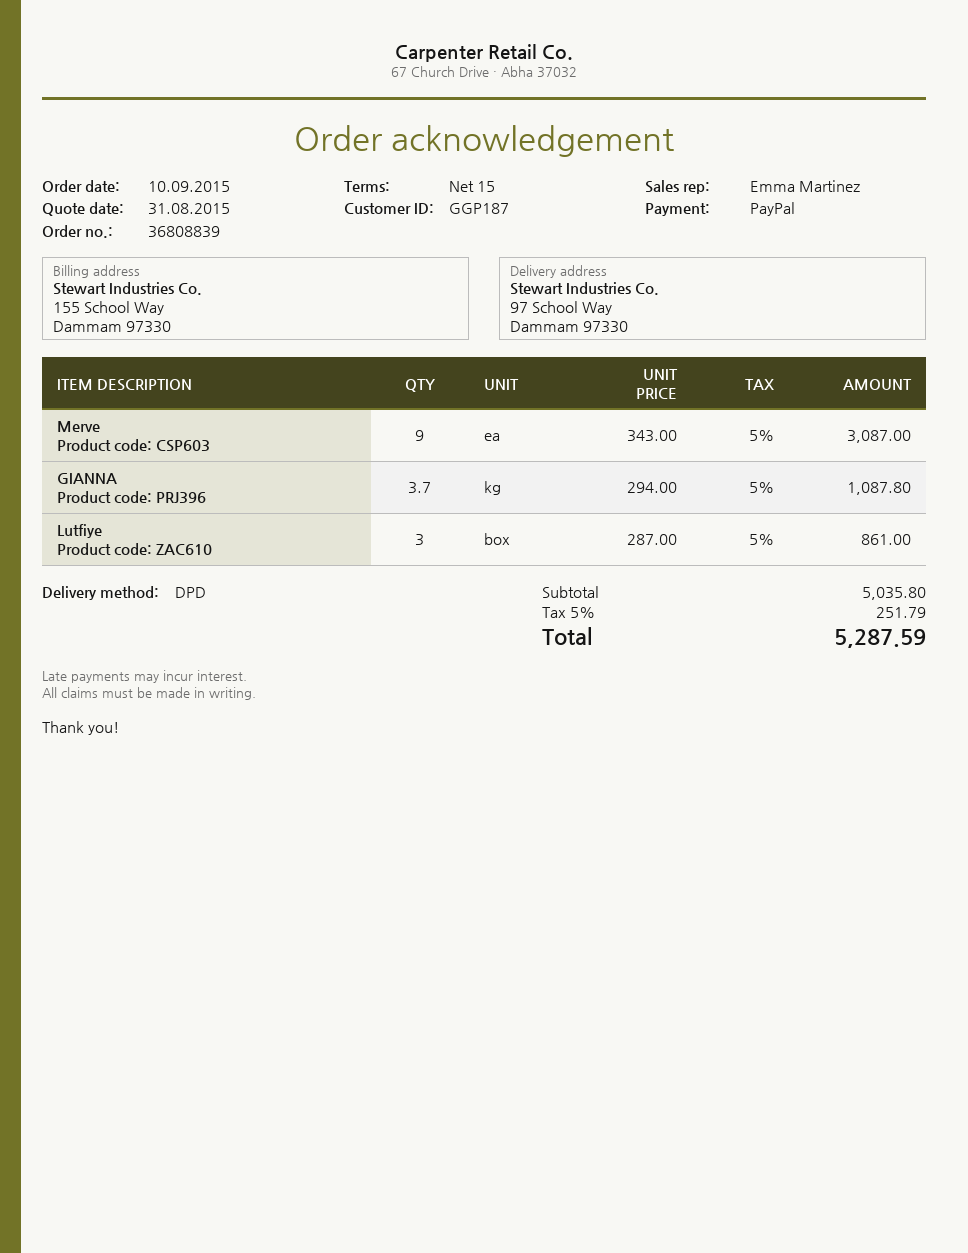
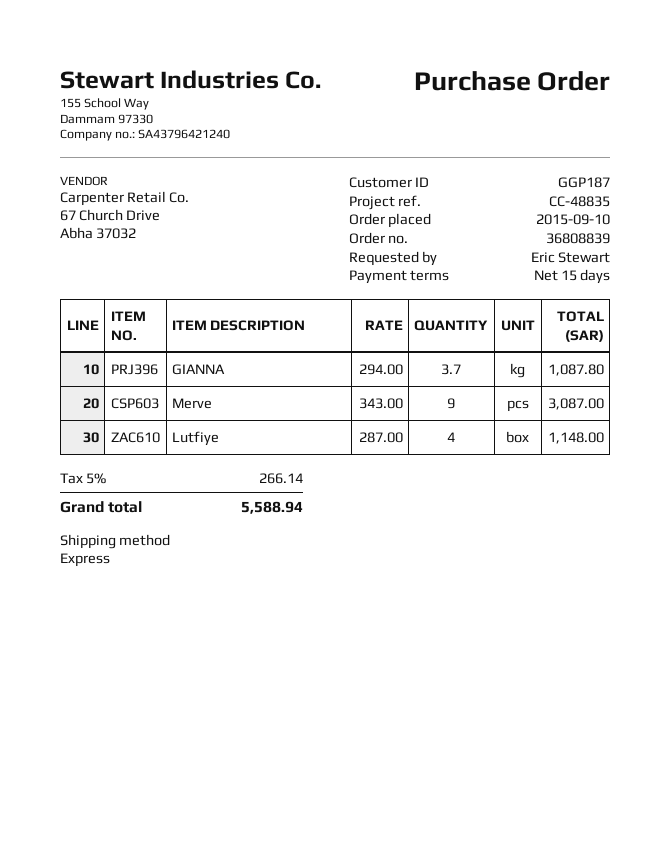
shipping method: DPD -> express
Lutfiye: 3 x 287.00 = 861.00 -> 4 x 287.00 = 1148.00
tax: 5% = 251.79 -> 5% = 266.14
total: 5287.59 -> 5588.94

